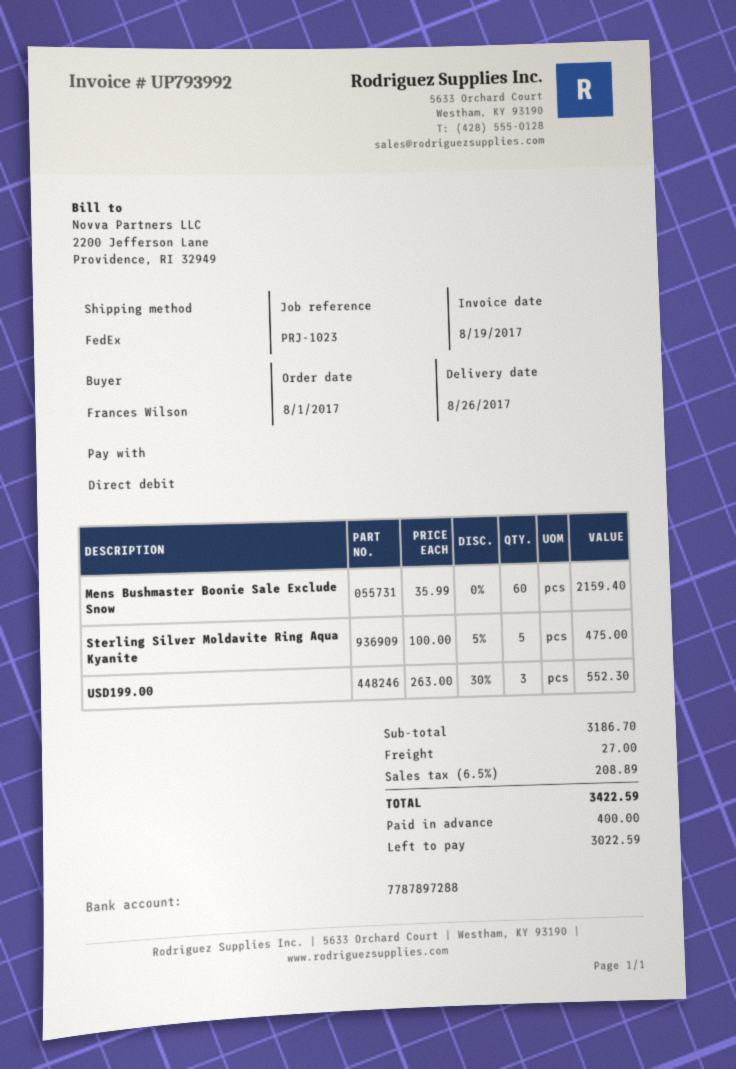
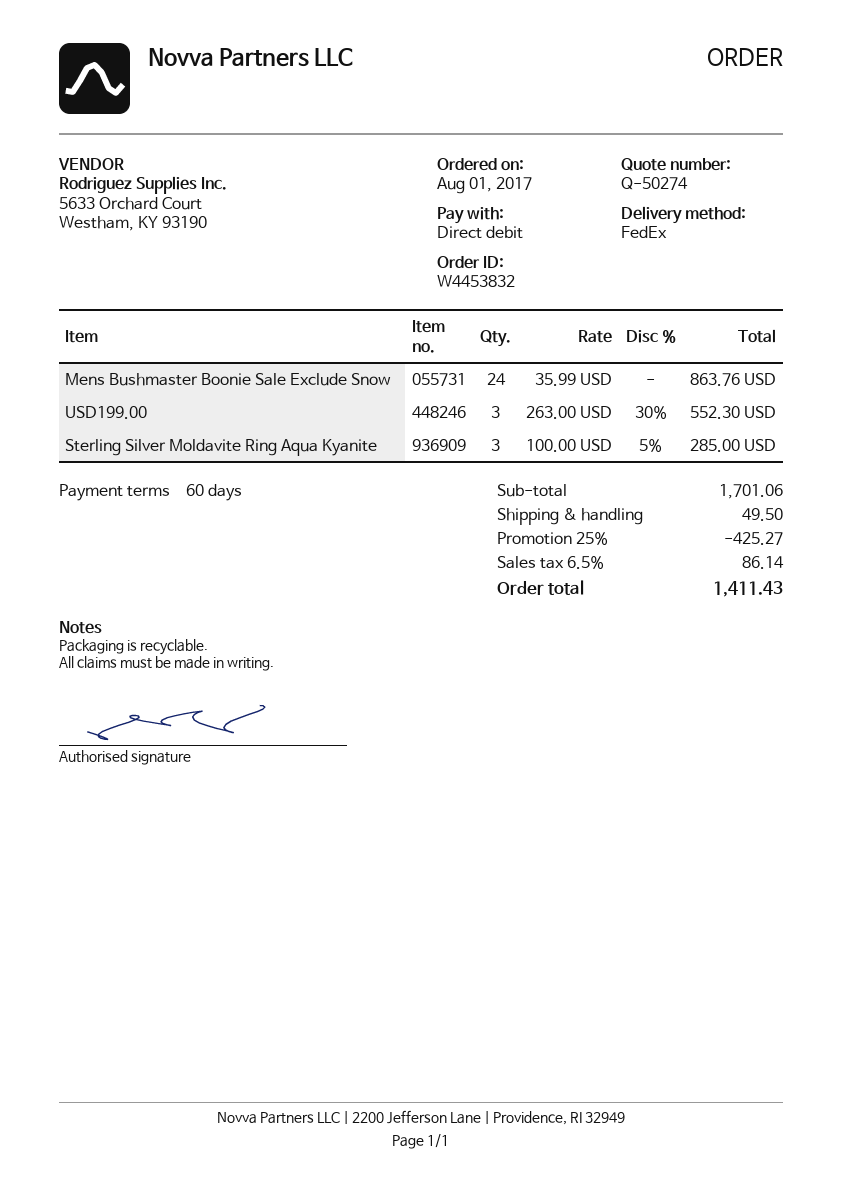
Mens Bushmaster Boonie Sale Exclude Snow: 60 x 35.99 = 2159.40 -> 24 x 35.99 = 863.76
Sterling Silver Moldavite Ring Aqua Kyanite: 5 x 100.00 - 5% = 475.00 -> 3 x 100.00 - 5% = 285.00
subtotal: 3186.70 -> 1701.06
discount: none -> 25% = 425.27
shipping: 27.00 -> 49.50
tax: 6.5% = 208.89 -> 6.5% = 86.14
total: 3422.59 -> 1411.43

